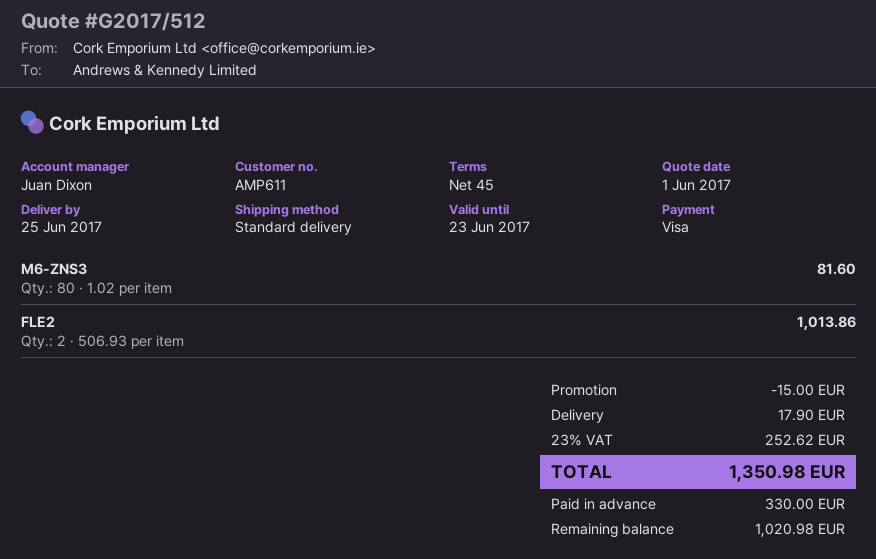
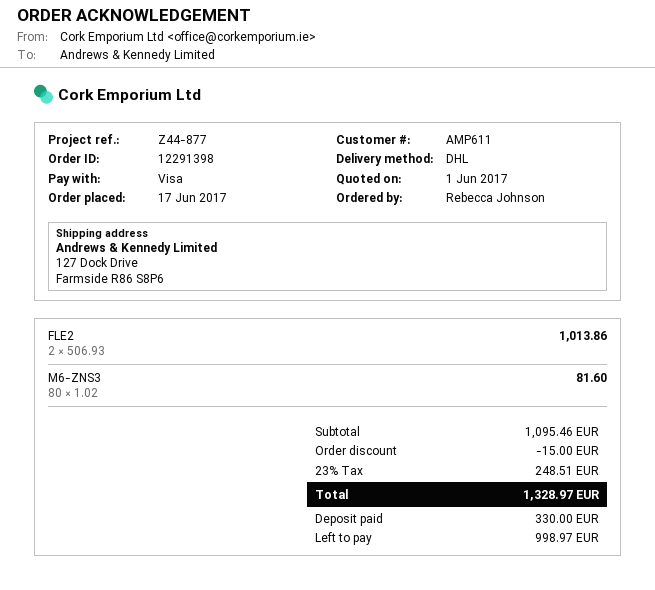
shipping method: standard -> DHL
shipping: 17.90 -> none
tax: 23% = 252.62 -> 23% = 248.51
total: 1350.98 -> 1328.97
balance: 1020.98 -> 998.97

